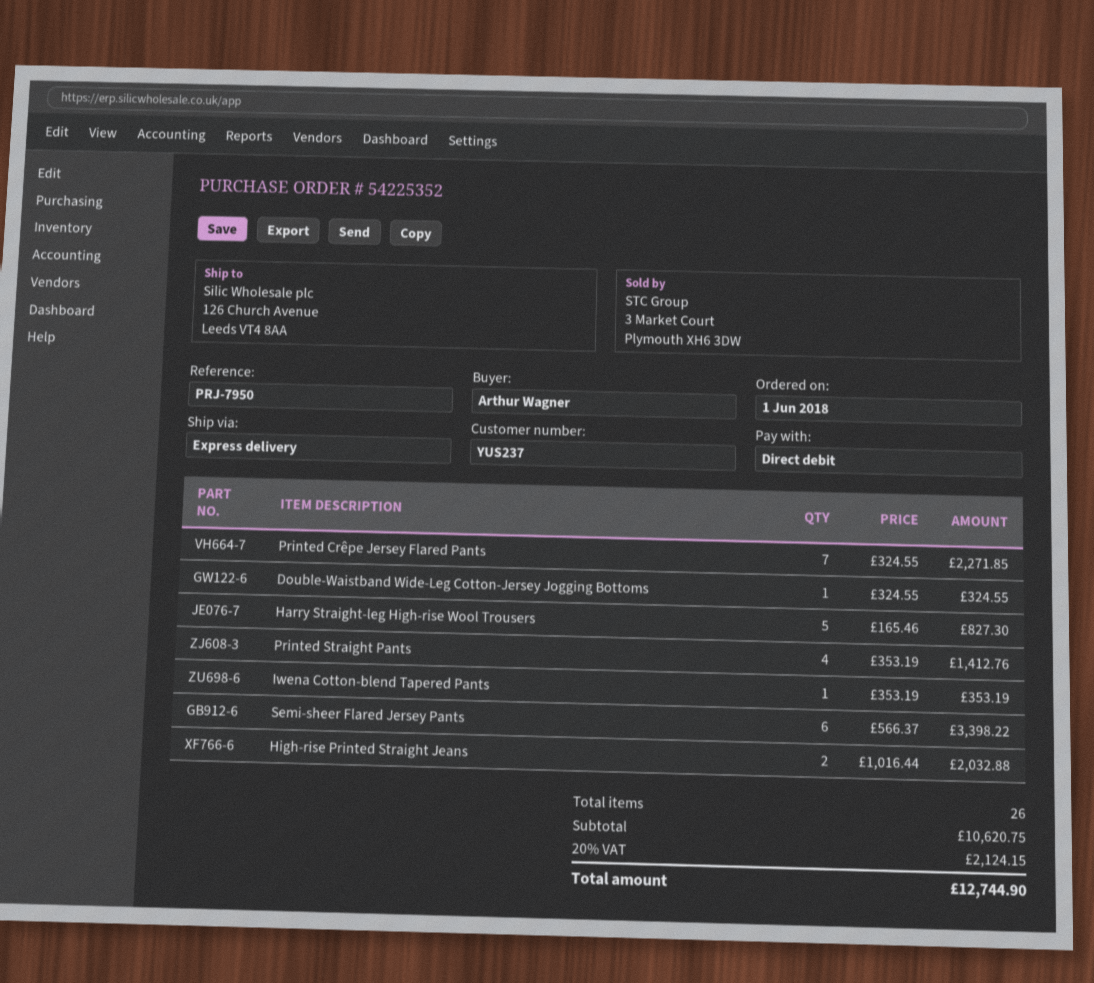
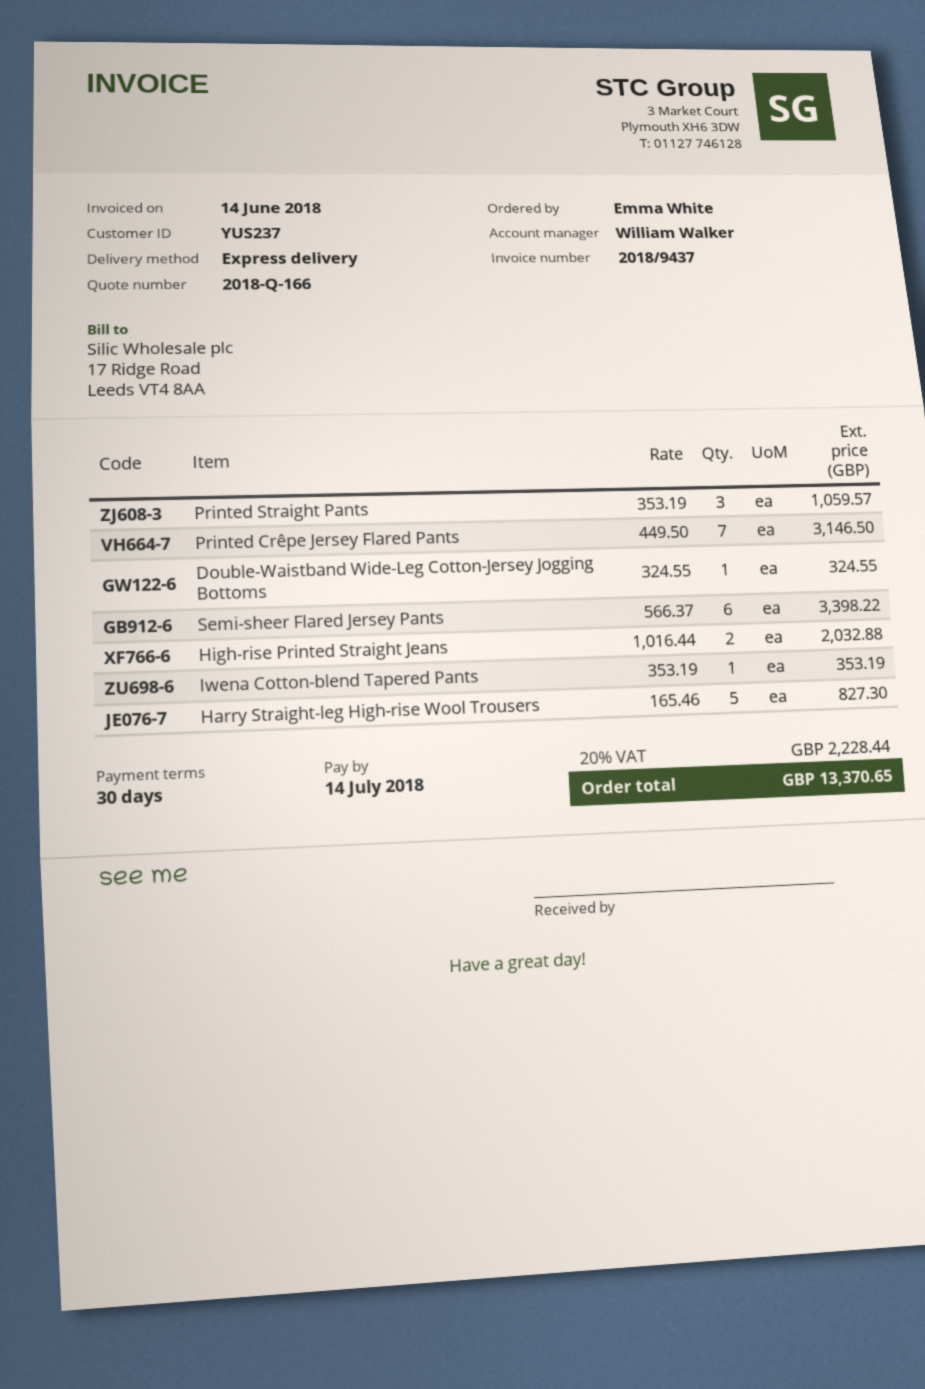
ordered by: Arthur Wagner -> Emma White
Printed Crêpe Jersey Flared Pants: 7 x 324.55 = 2271.85 -> 7 x 449.50 = 3146.50
Printed Straight Pants: 4 x 353.19 = 1412.76 -> 3 x 353.19 = 1059.57
tax: 20% = 2124.15 -> 20% = 2228.44
total: 12744.90 -> 13370.65

